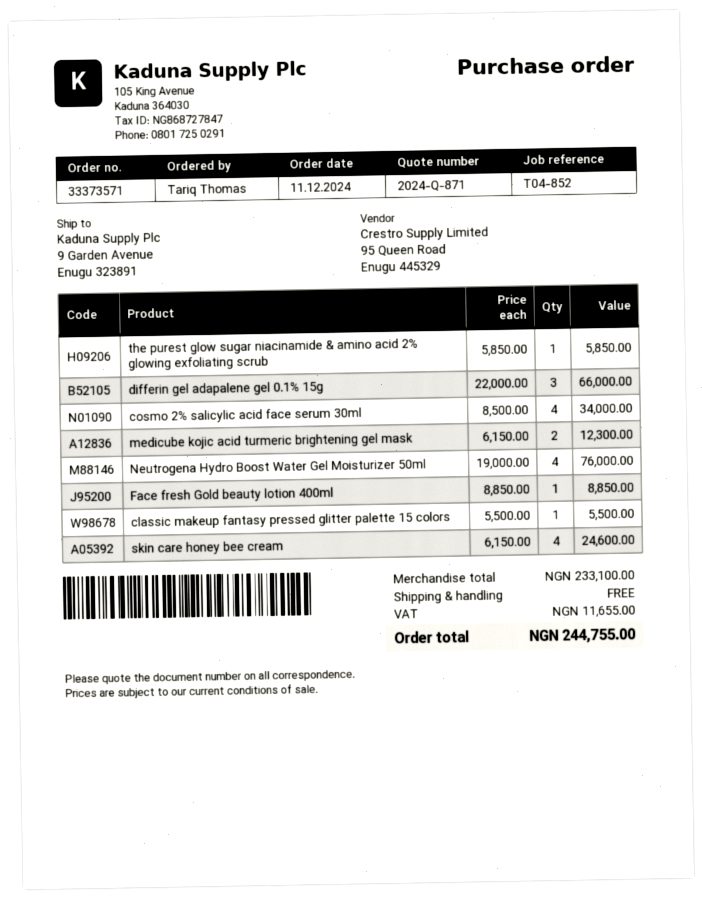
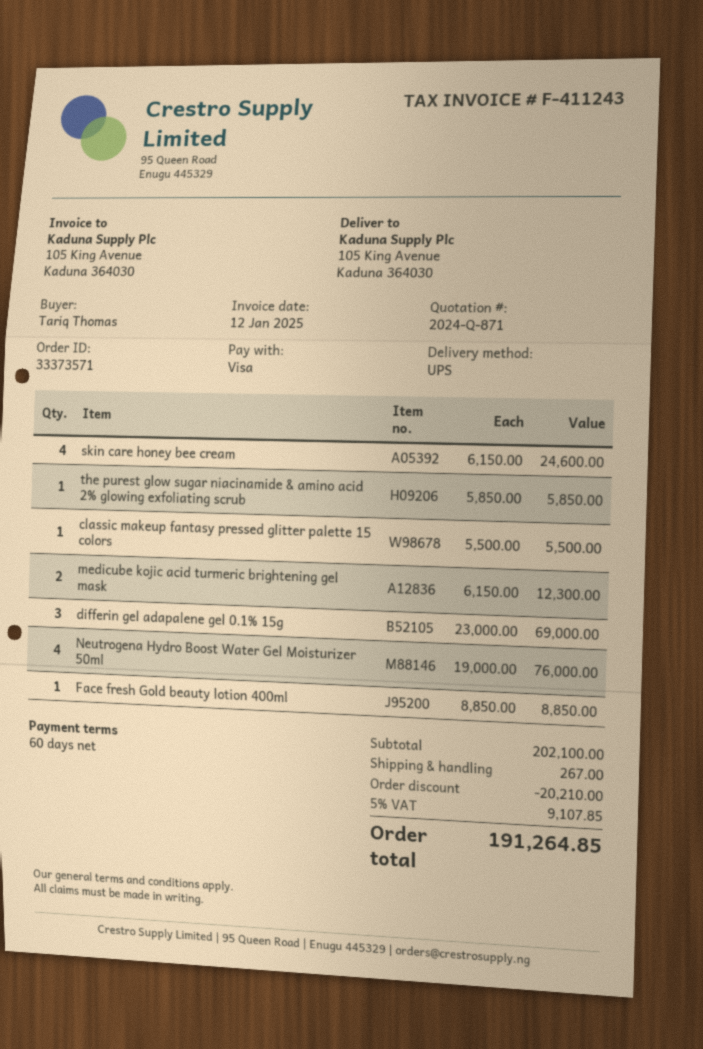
ship to: 9 Garden Avenue, Enugu 323891 -> 105 King Avenue, Kaduna 364030
differin gel adapalene gel 0.1% 15g: 3 x 22000.00 = 66000.00 -> 3 x 23000.00 = 69000.00
cosmo 2% salicylic acid face serum 30ml: 4 x 8500.00 = 34000.00 -> none
subtotal: 233100.00 -> 202100.00
discount: none -> 20210.00
shipping: 0.00 -> 267.00
tax: 11655.00 -> 9107.85
total: 244755.00 -> 191264.85

